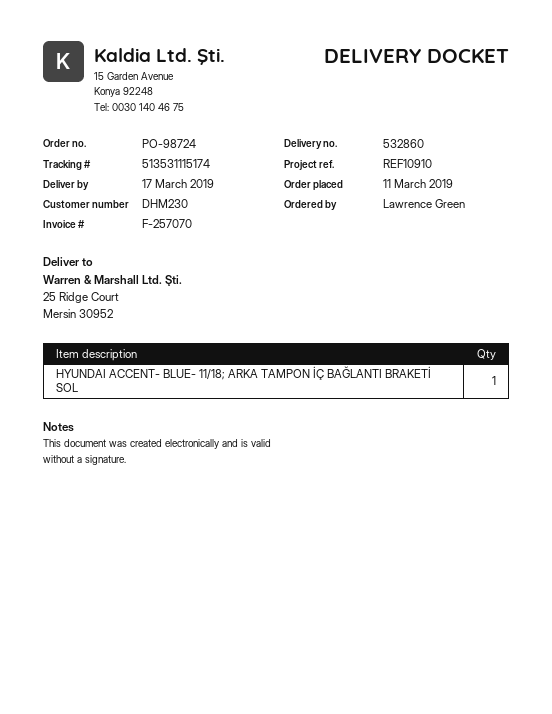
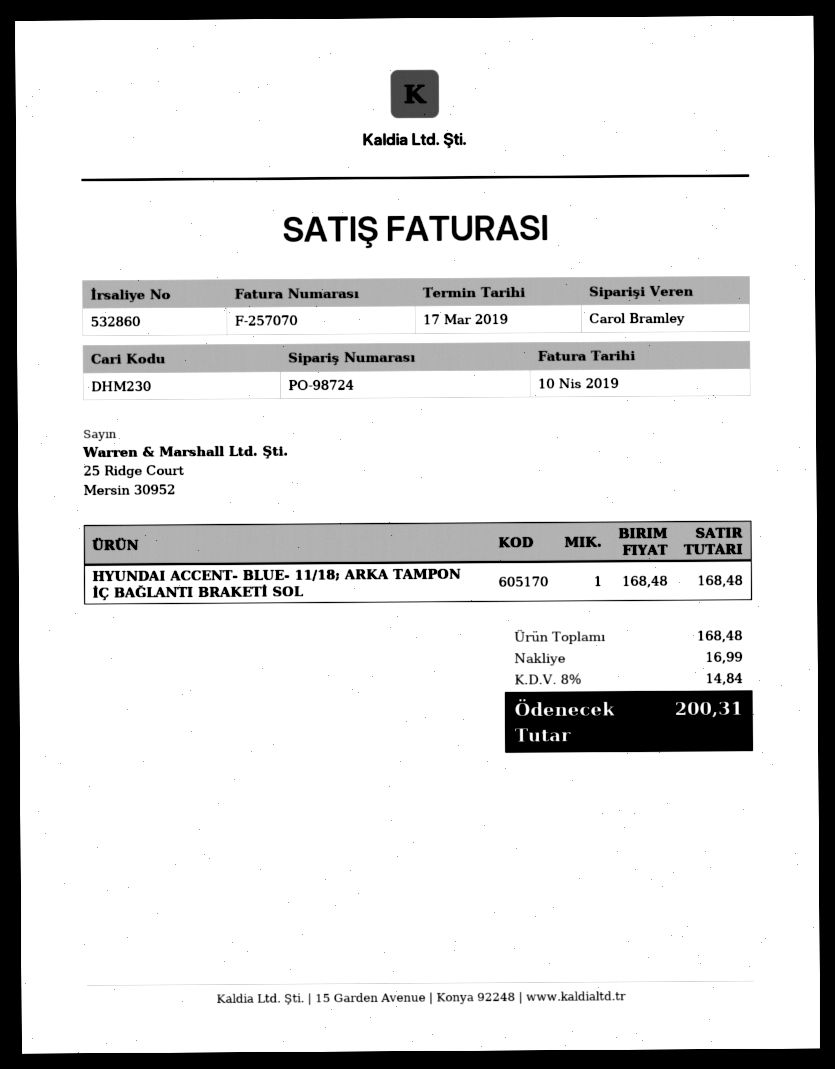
ordered by: Lawrence Green -> Carol Bramley

